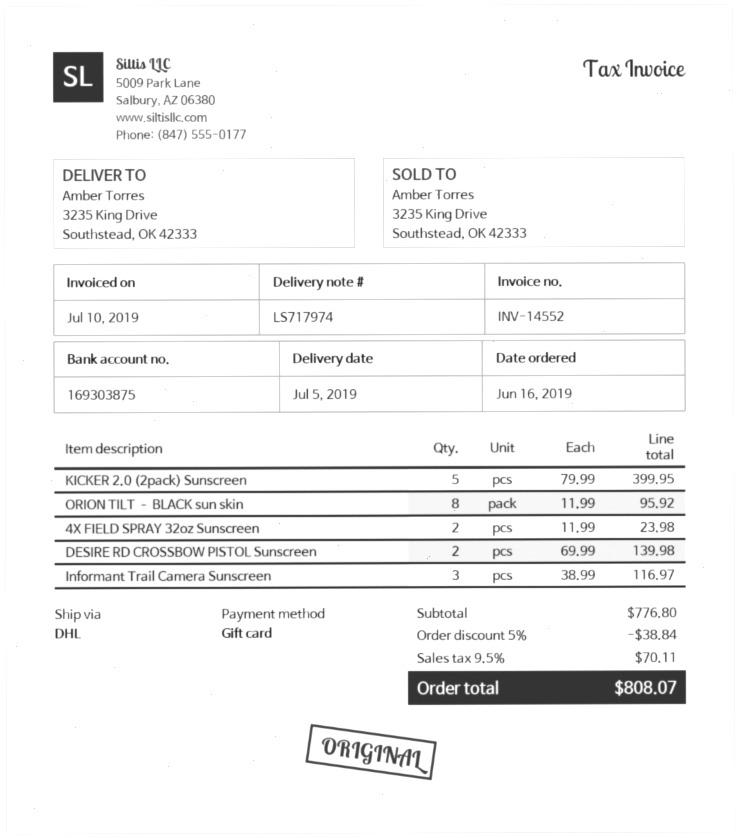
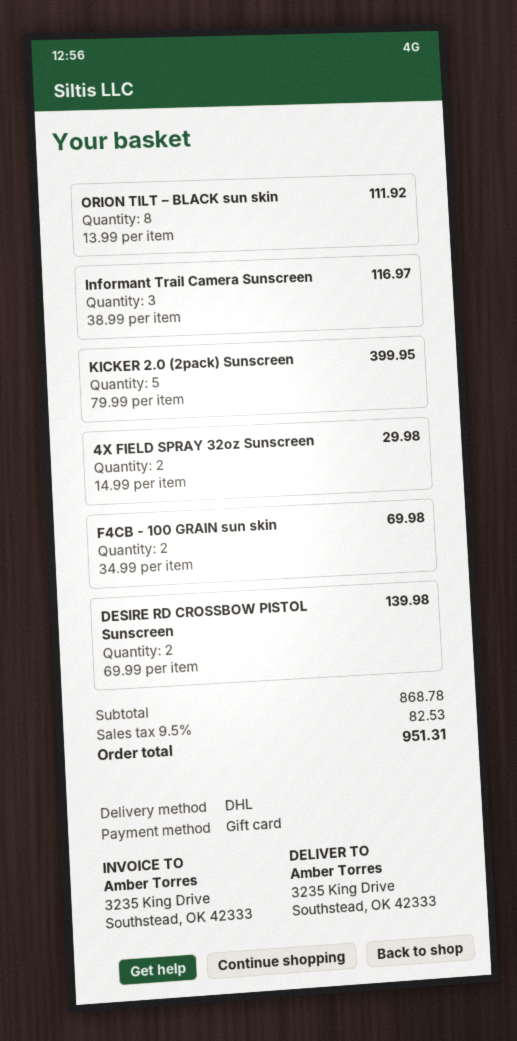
ORION TILT – BLACK sun skin: 8 x 11.99 = 95.92 -> 8 x 13.99 = 111.92
4X FIELD SPRAY 32oz Sunscreen: 2 x 11.99 = 23.98 -> 2 x 14.99 = 29.98
F4CB - 100 GRAIN sun skin: none -> 2 x 34.99 = 69.98
subtotal: 776.80 -> 868.78
discount: 5% = 38.84 -> none
tax: 9.5% = 70.11 -> 9.5% = 82.53
total: 808.07 -> 951.31

